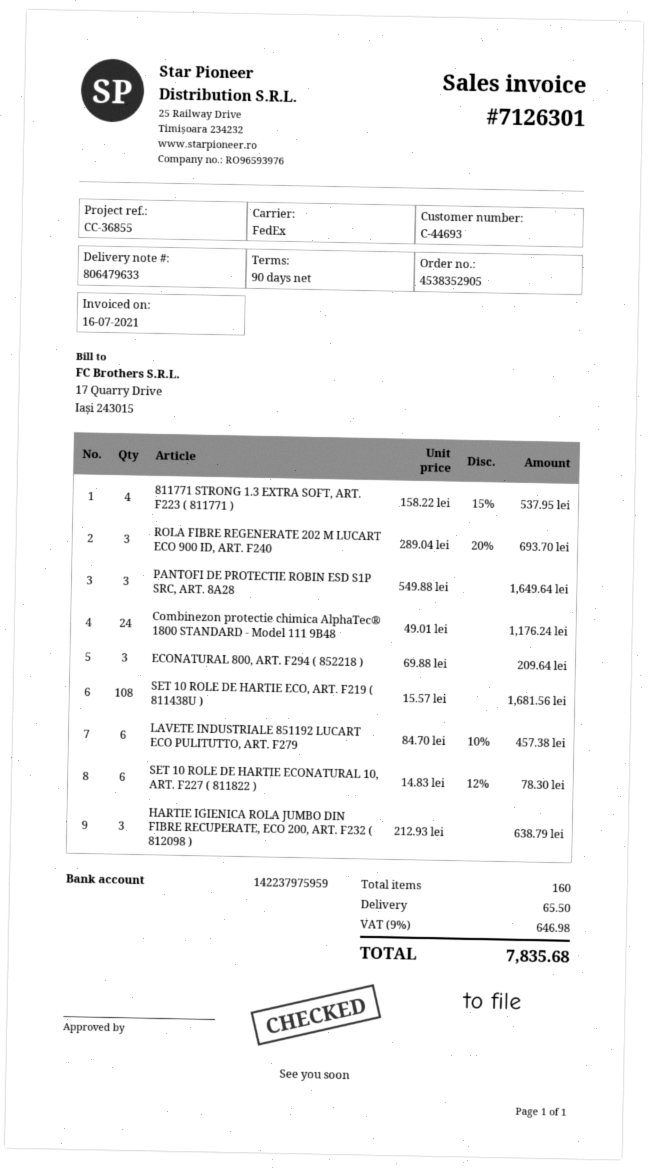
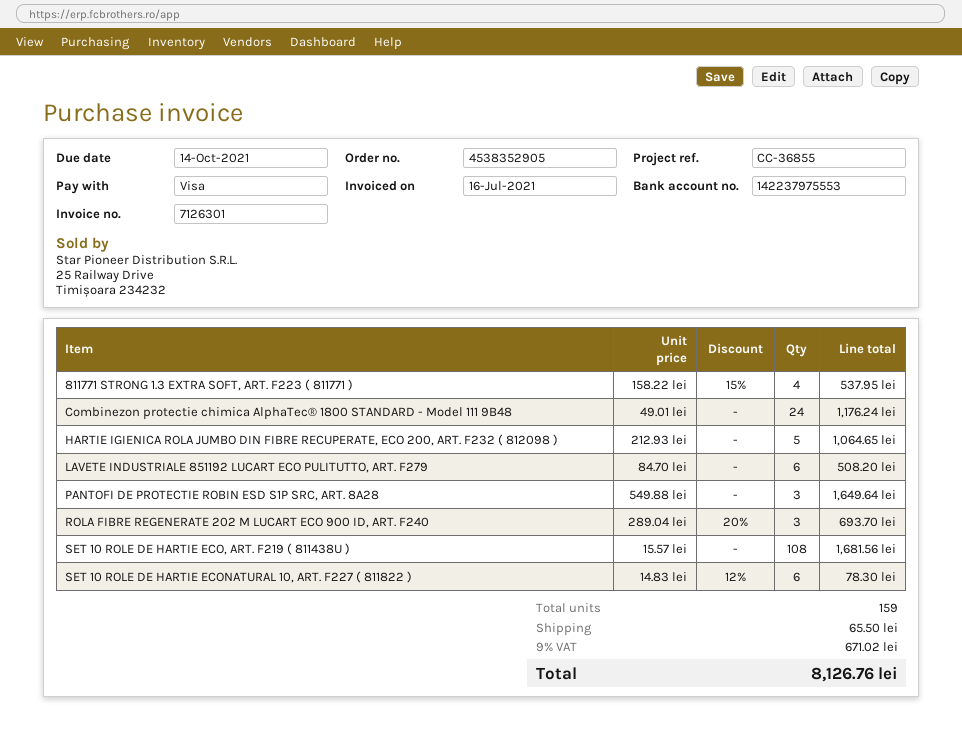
bank account: 142237975959 -> 142237975553
ECONATURAL 800, ART. F294 ( 852218 ): 3 x 69.88 = 209.64 -> none
LAVETE INDUSTRIALE 851192 LUCART ECO PULITUTTO, ART. F279: 6 x 84.70 - 10% = 457.38 -> 6 x 84.70 = 508.20
HARTIE IGIENICA ROLA JUMBO DIN FIBRE RECUPERATE, ECO 200, ART. F232 ( 812098 ): 3 x 212.93 = 638.79 -> 5 x 212.93 = 1064.65
total quantity: 160 -> 159
tax: 9% = 646.98 -> 9% = 671.02
total: 7835.68 -> 8126.76

